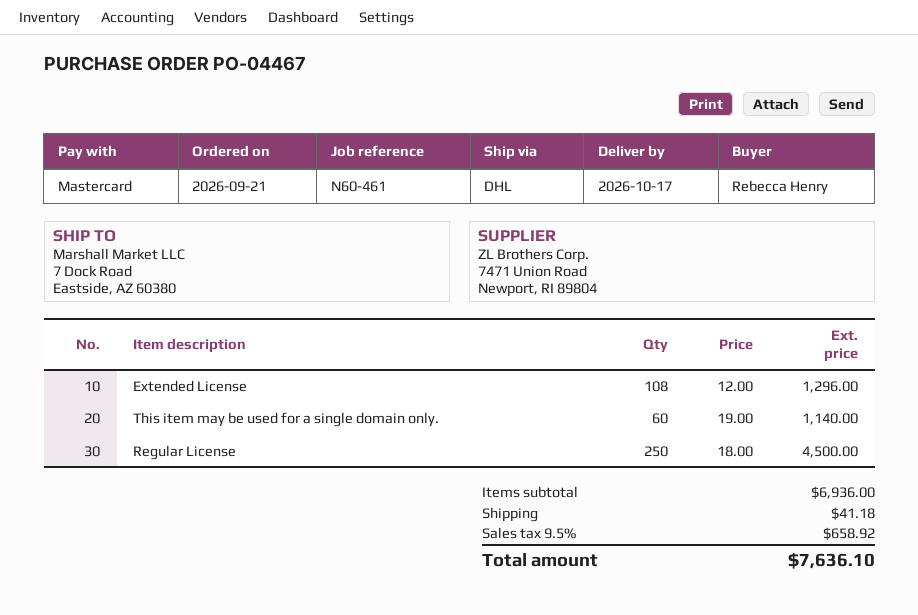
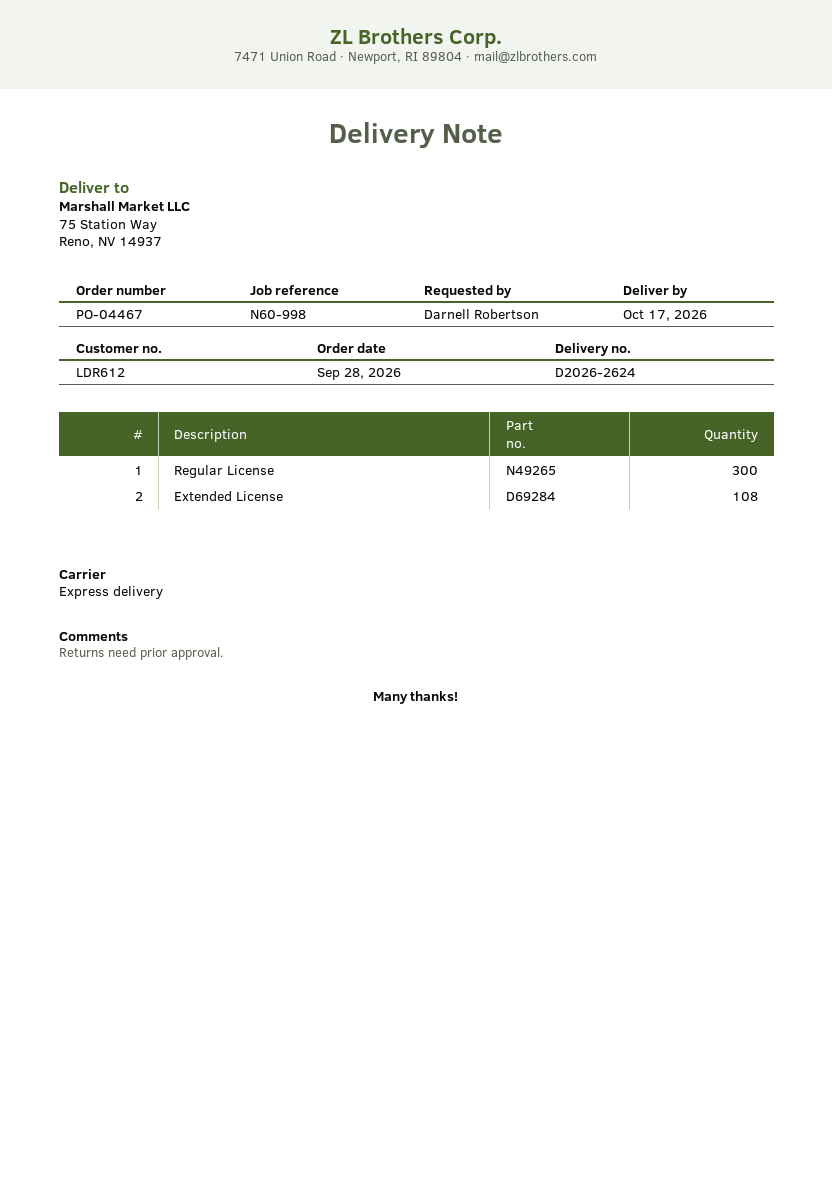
order date: 2026-09-21 -> 2026-09-28
reference: N60-461 -> N60-998
ordered by: Rebecca Henry -> Darnell Robertson
shipping method: DHL -> express
ship to: 7 Dock Road, Eastside, AZ 60380 -> 75 Station Way, Reno, NV 14937
This item may be used for a single domain only.: 60 -> none
Regular License: 250 -> 300

